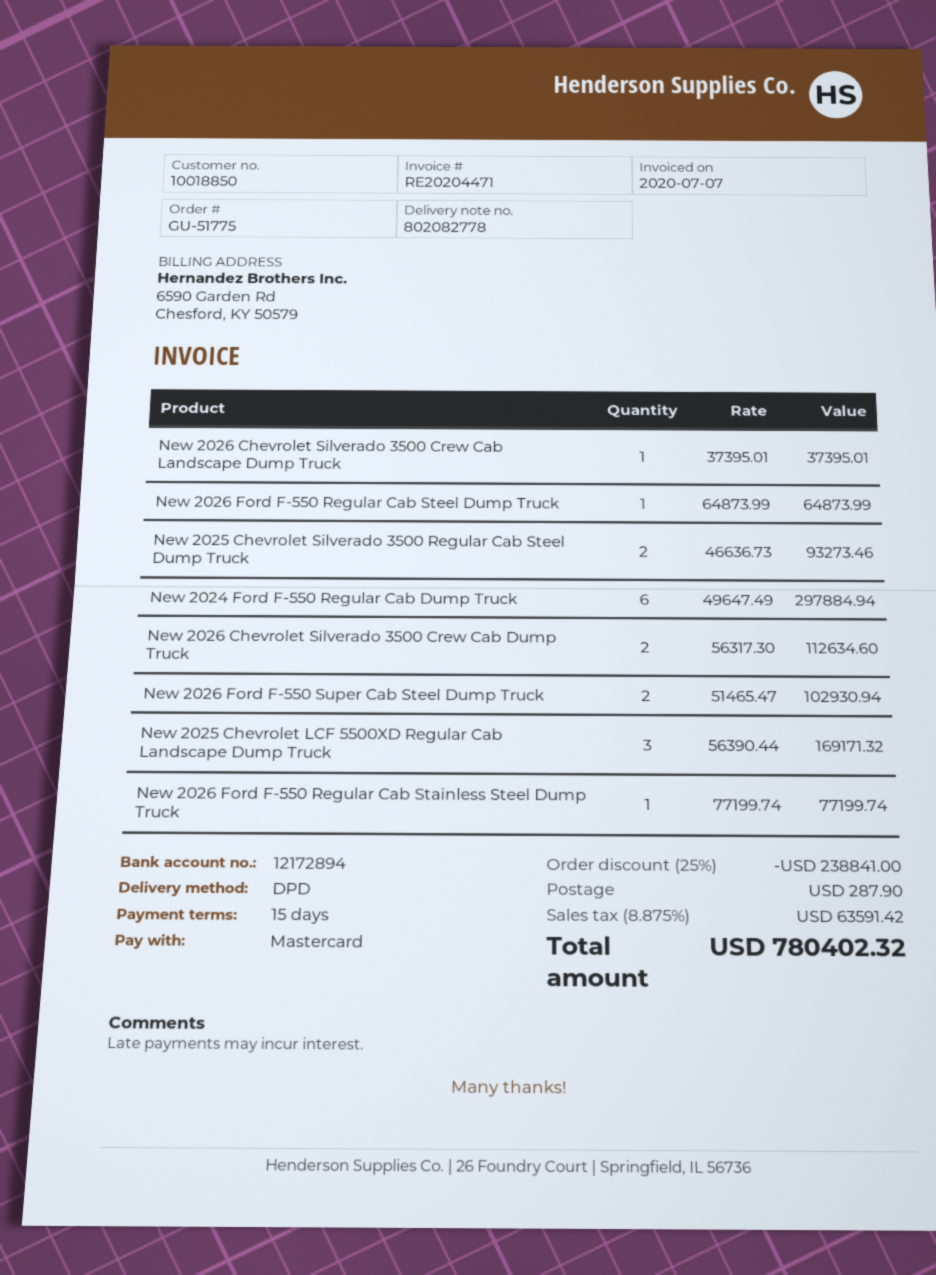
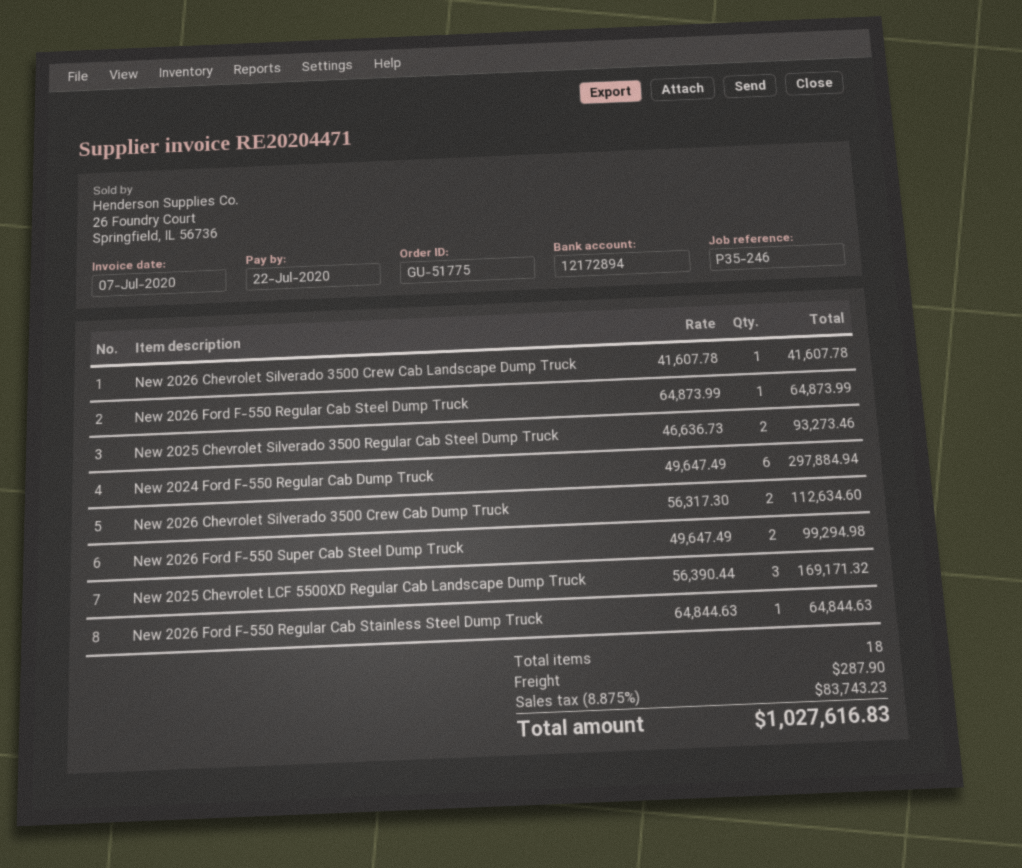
New 2026 Chevrolet Silverado 3500 Crew Cab Landscape Dump Truck: 1 x 37395.01 = 37395.01 -> 1 x 41607.78 = 41607.78
New 2026 Ford F-550 Super Cab Steel Dump Truck: 2 x 51465.47 = 102930.94 -> 2 x 49647.49 = 99294.98
New 2026 Ford F-550 Regular Cab Stainless Steel Dump Truck: 1 x 77199.74 = 77199.74 -> 1 x 64844.63 = 64844.63
discount: 25% = 238841.00 -> none
tax: 8.875% = 63591.42 -> 8.875% = 83743.23
total: 780402.32 -> 1027616.83

